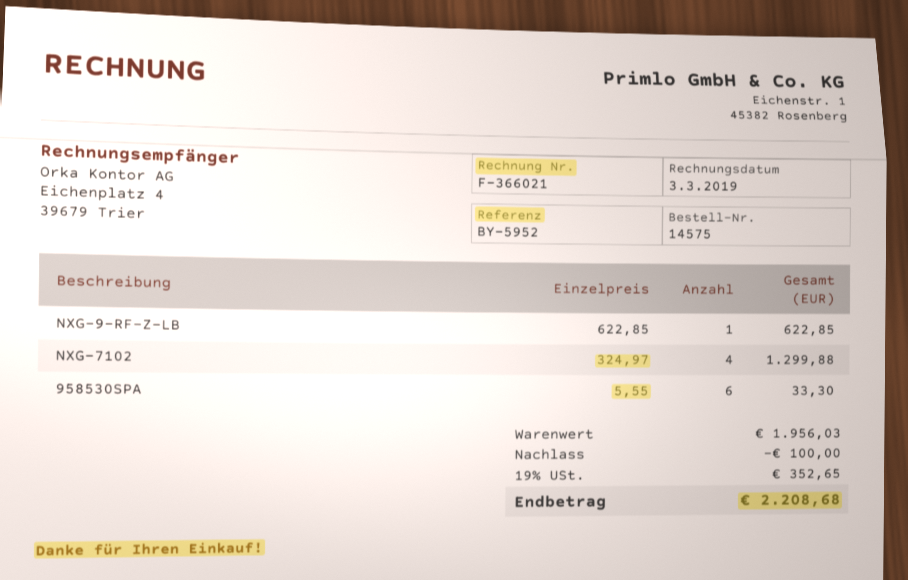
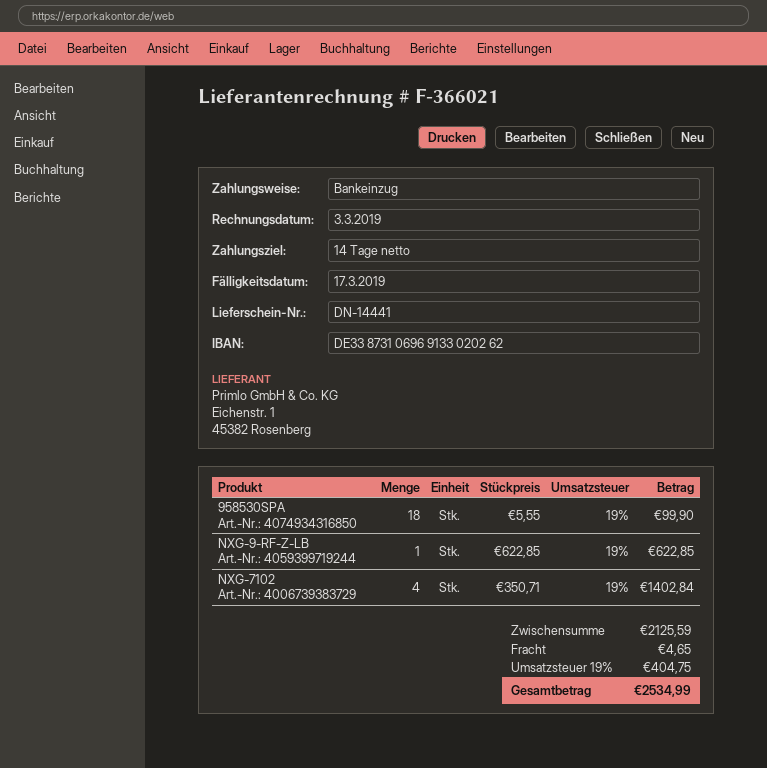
NXG-7102: 4 x 324.97 = 1299.88 -> 4 x 350.71 = 1402.84
958530SPA: 6 x 5.55 = 33.30 -> 18 x 5.55 = 99.90
subtotal: 1956.03 -> 2125.59
discount: 100.00 -> none
shipping: none -> 4.65
tax: 19% = 352.65 -> 19% = 404.75
total: 2208.68 -> 2534.99

